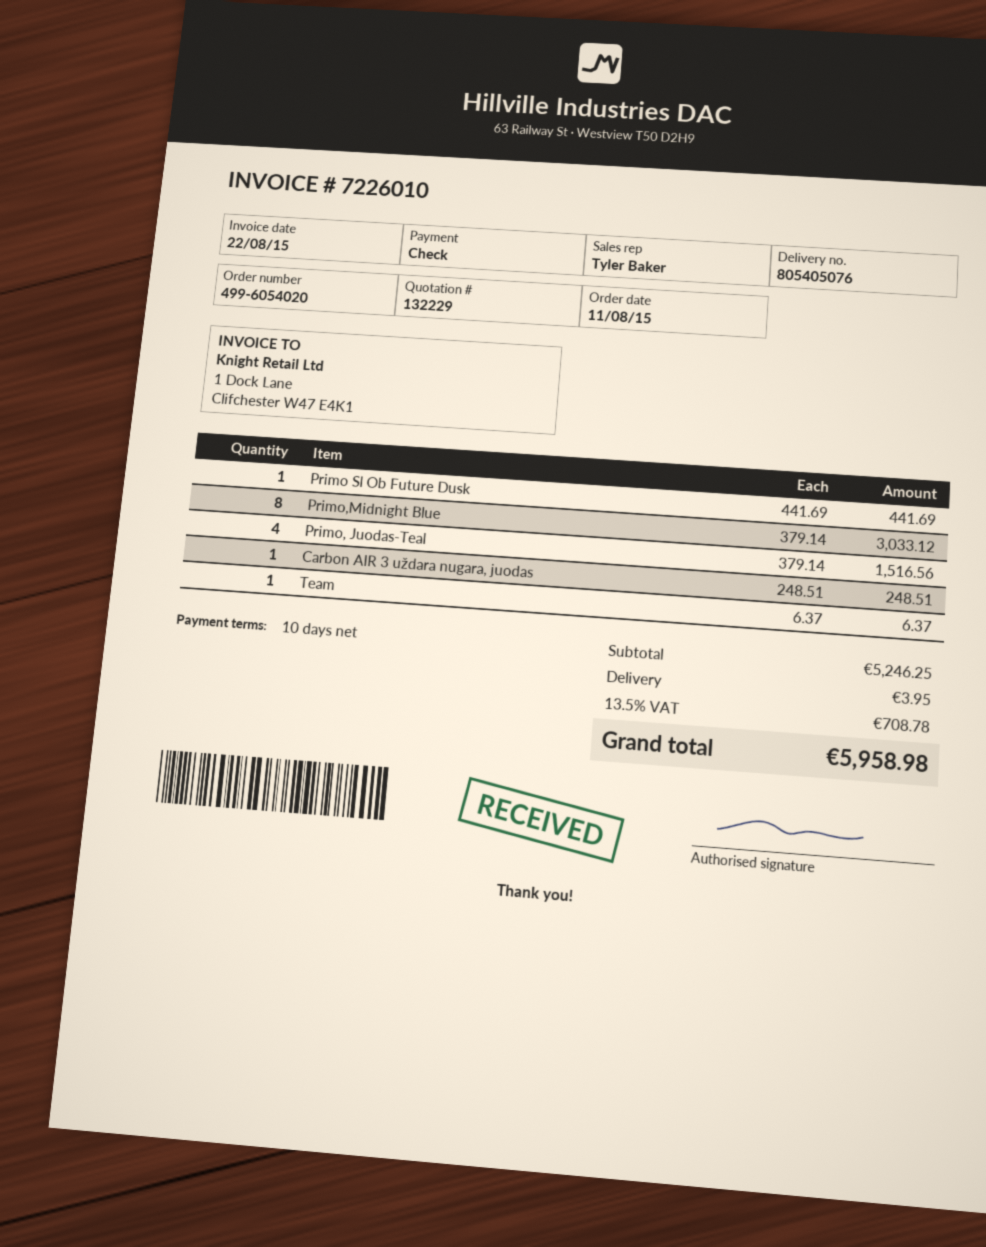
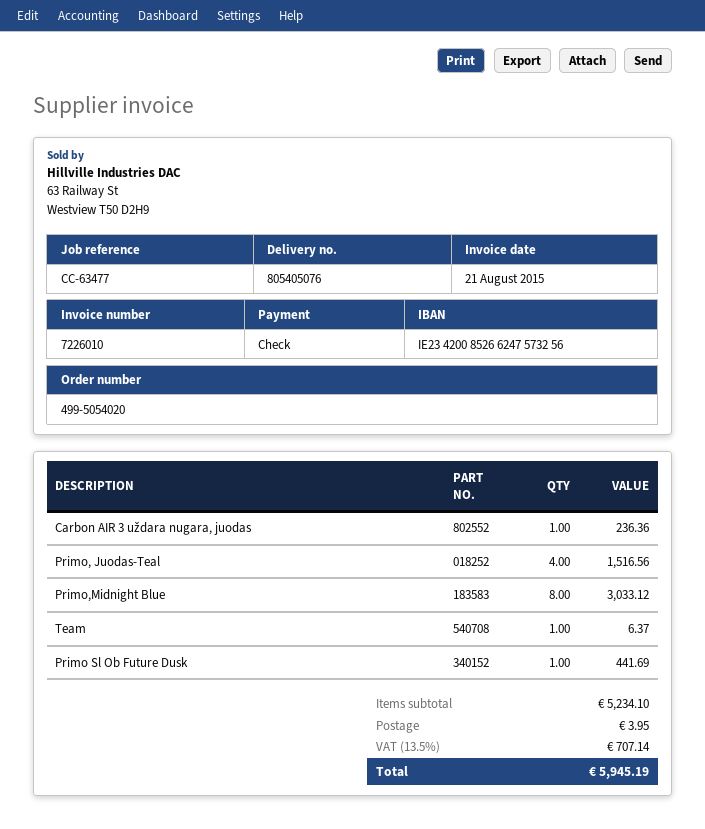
order number: 499-6054020 -> 499-5054020
invoice date: 2015-08-22 -> 2015-08-21
Carbon AIR 3 uždara nugara, juodas: 1 for 248.51 -> 1 for 236.36
subtotal: 5246.25 -> 5234.10
tax: 13.5% = 708.78 -> 13.5% = 707.14
total: 5958.98 -> 5945.19

